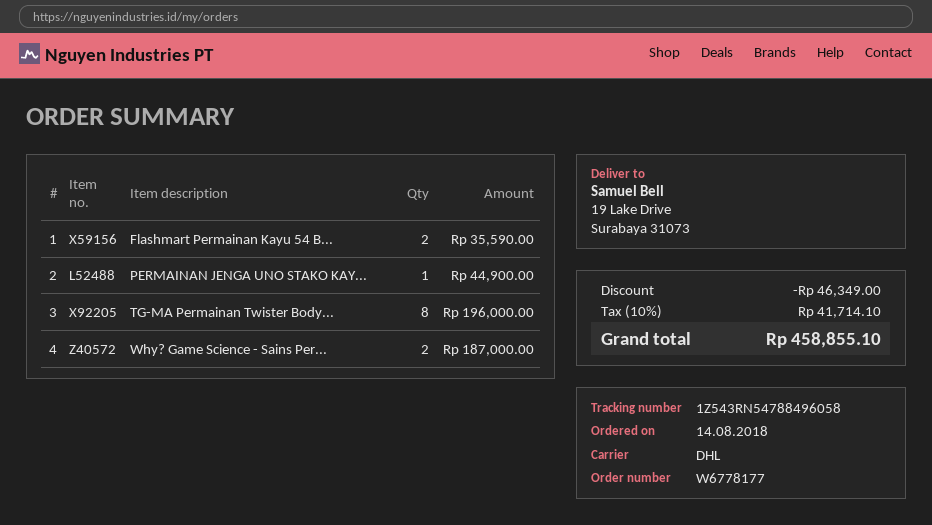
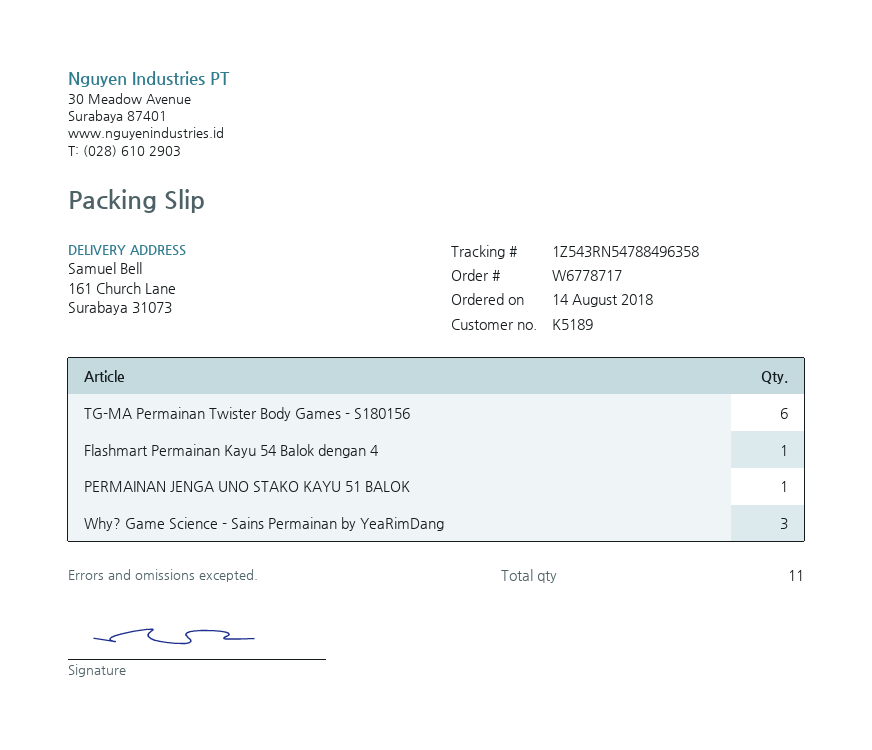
order number: W6778177 -> W6778717
tracking number: 1Z543RN54788496058 -> 1Z543RN54788496358
ship to: 19 Lake Drive, Surabaya 31073 -> 161 Church Lane, Surabaya 31073
Flashmart Permainan Kayu 54 B...: 2 -> 1
TG-MA Permainan Twister Body...: 8 -> 6
Why? Game Science - Sains Per...: 2 -> 3

